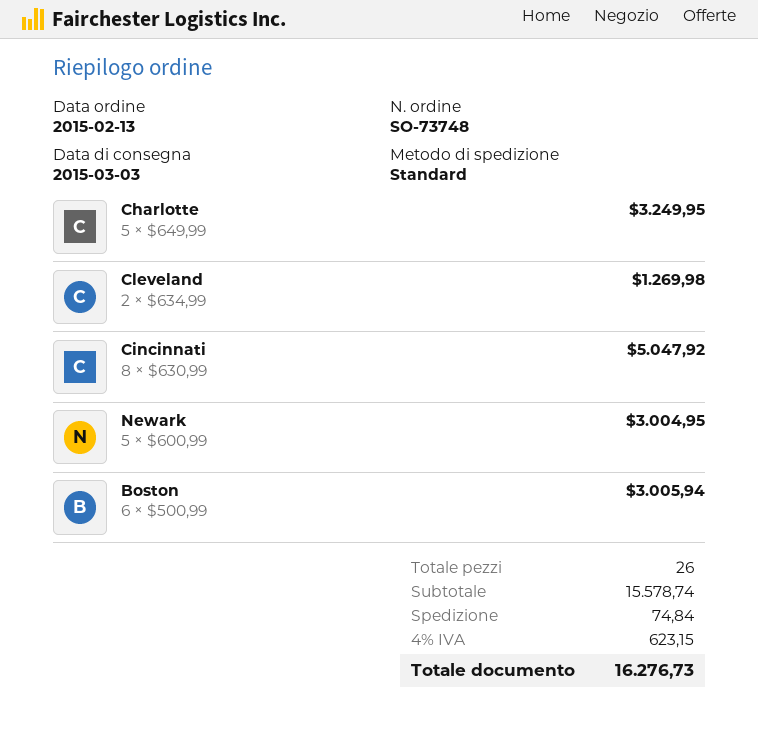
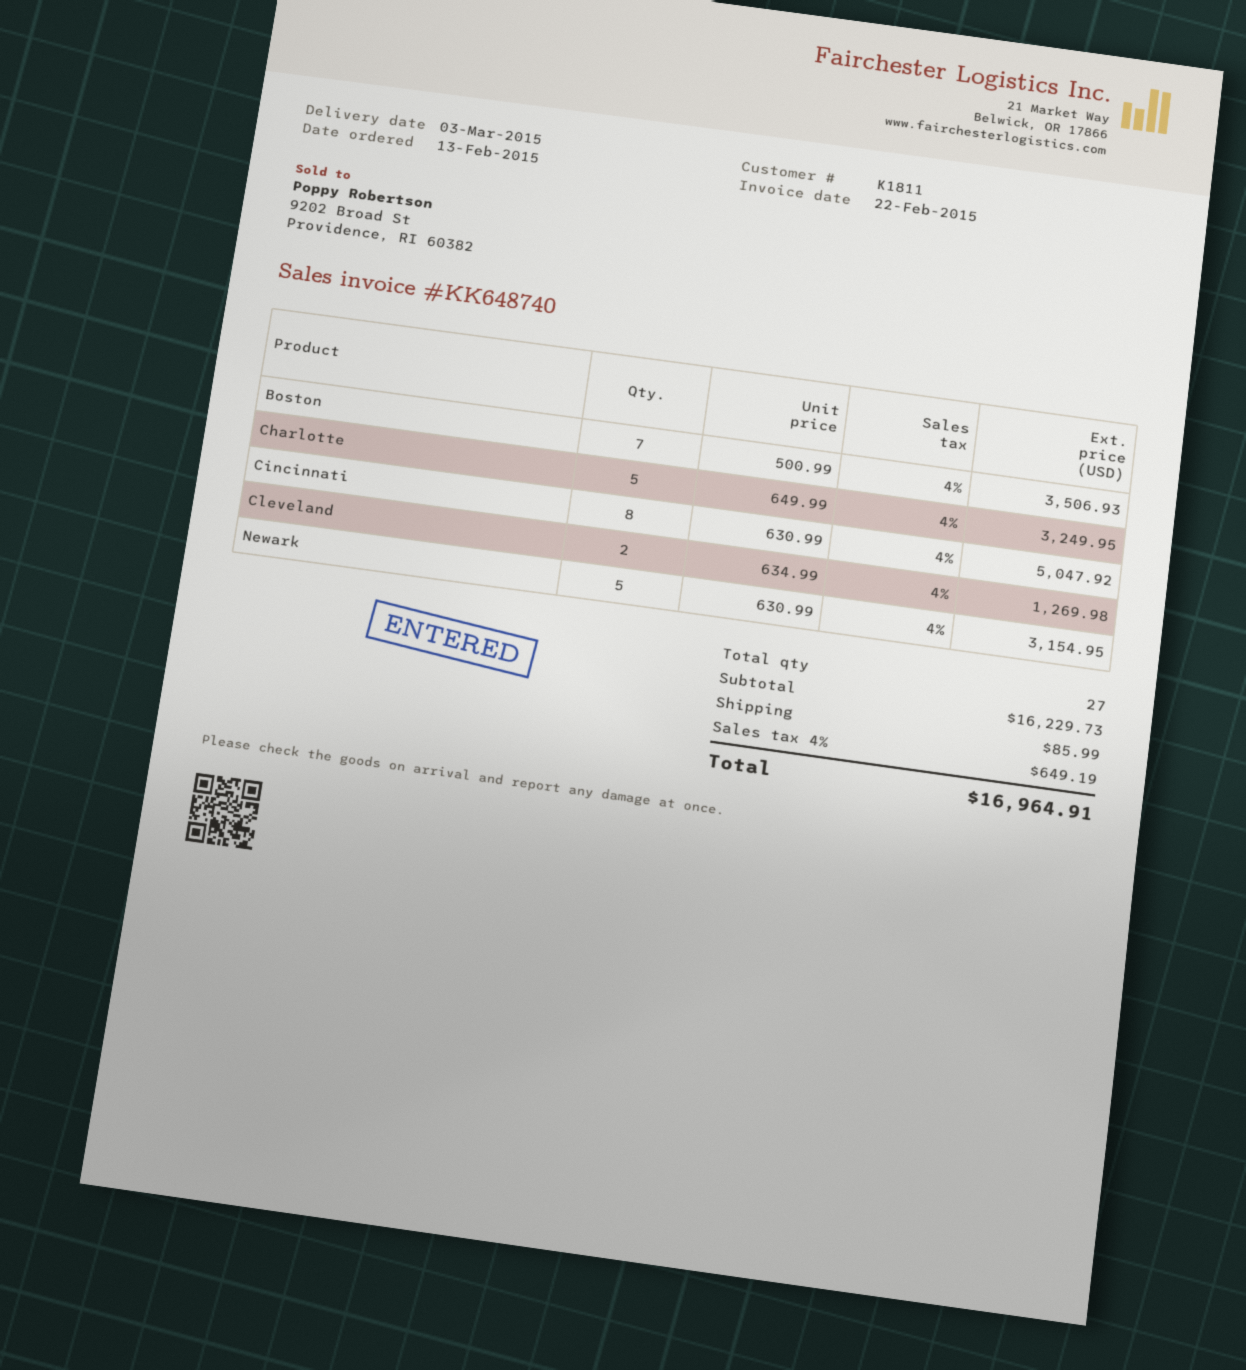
Newark: 5 x 600.99 = 3004.95 -> 5 x 630.99 = 3154.95
Boston: 6 x 500.99 = 3005.94 -> 7 x 500.99 = 3506.93
total quantity: 26 -> 27
subtotal: 15578.74 -> 16229.73
shipping: 74.84 -> 85.99
tax: 4% = 623.15 -> 4% = 649.19
total: 16276.73 -> 16964.91

